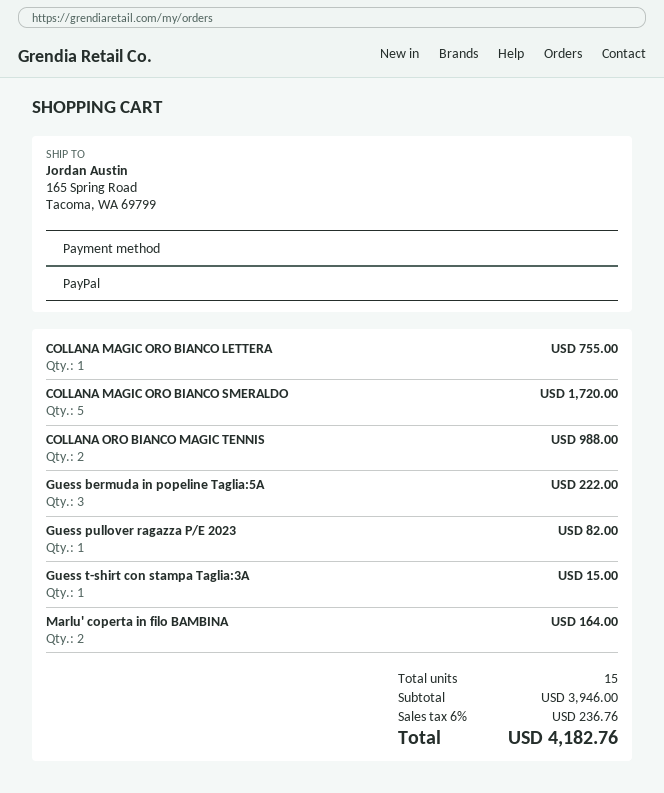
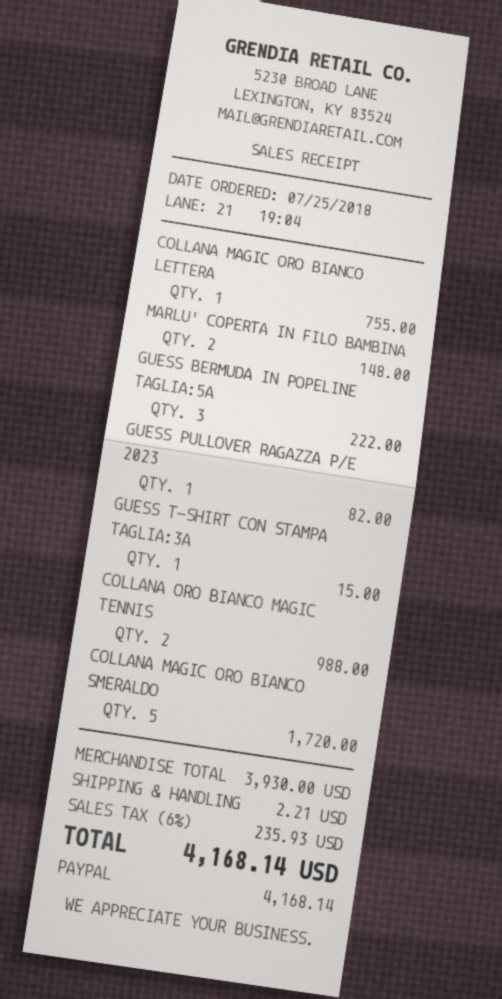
Marlu' coperta in filo BAMBINA: 2 for 164.00 -> 2 for 148.00
subtotal: 3946.00 -> 3930.00
shipping: none -> 2.21
tax: 6% = 236.76 -> 6% = 235.93
total: 4182.76 -> 4168.14

